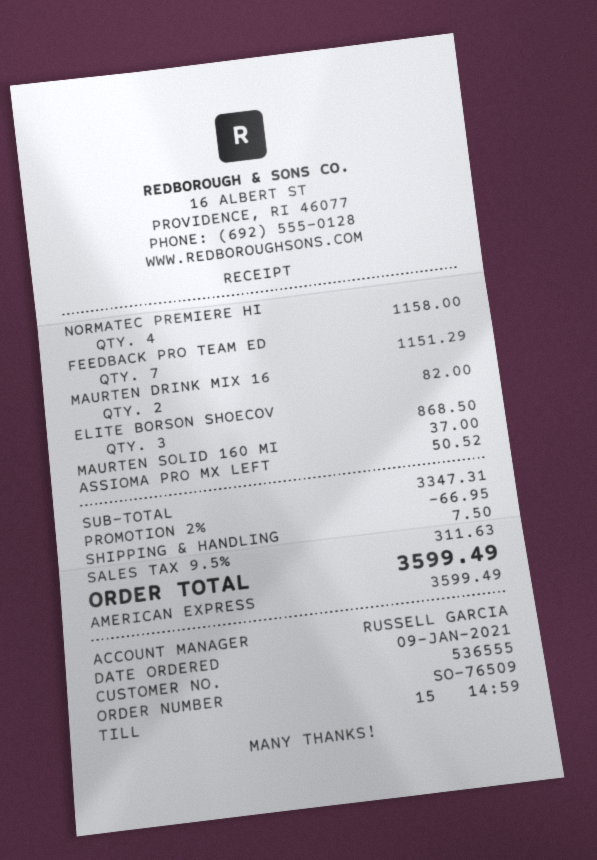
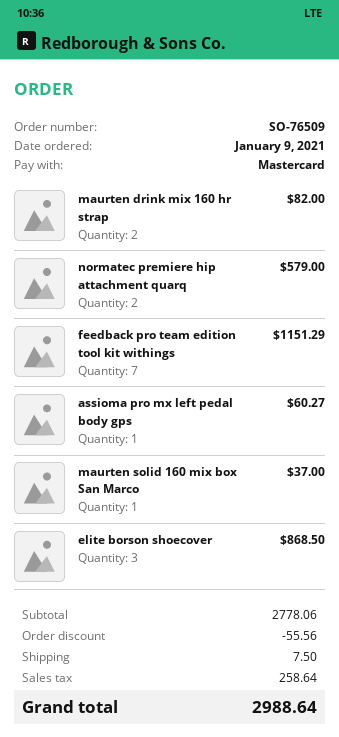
payment method: American Express -> Mastercard
NORMATEC PREMIERE HI: 4 for 1158.00 -> 2 for 579.00
ASSIOMA PRO MX LEFT: 1 for 50.52 -> 1 for 60.27
subtotal: 3347.31 -> 2778.06
discount: 66.95 -> 55.56
tax: 311.63 -> 258.64
total: 3599.49 -> 2988.64

